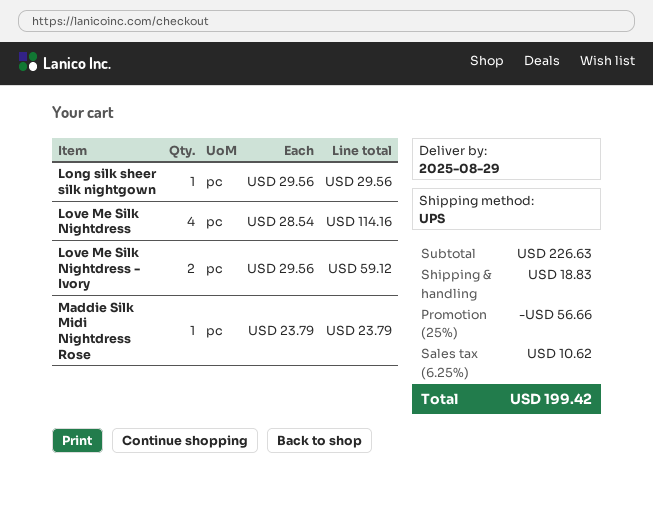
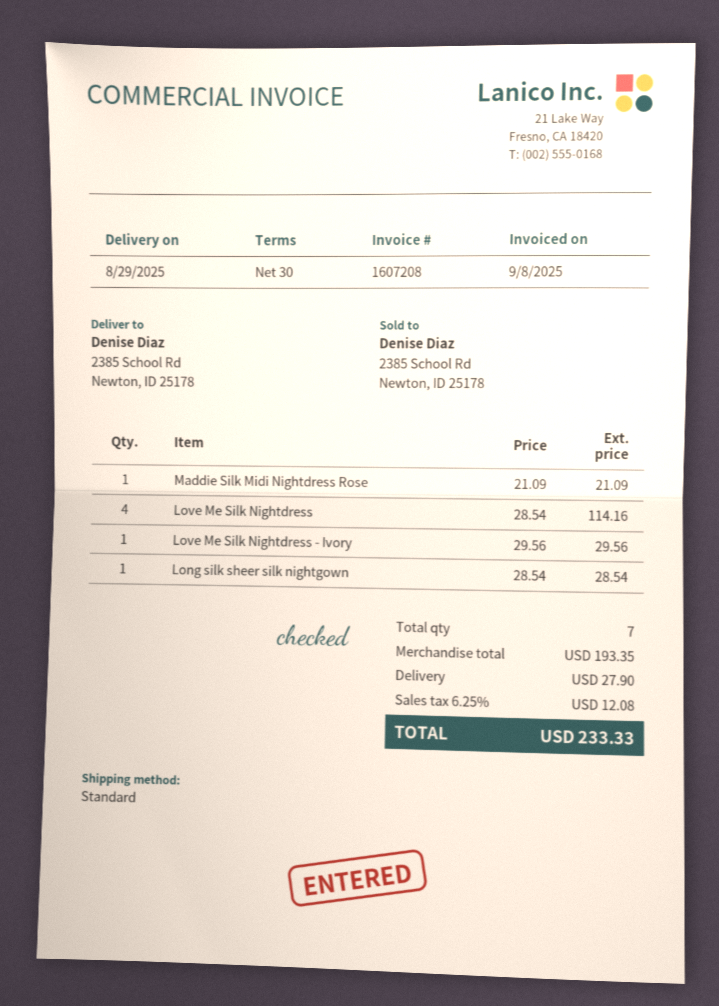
shipping method: UPS -> standard
Long silk sheer silk nightgown: 1 x 29.56 = 29.56 -> 1 x 28.54 = 28.54
Love Me Silk Nightdress - Ivory: 2 x 29.56 = 59.12 -> 1 x 29.56 = 29.56
Maddie Silk Midi Nightdress Rose: 1 x 23.79 = 23.79 -> 1 x 21.09 = 21.09
subtotal: 226.63 -> 193.35
discount: 25% = 56.66 -> none
shipping: 18.83 -> 27.90
tax: 6.25% = 10.62 -> 6.25% = 12.08
total: 199.42 -> 233.33

